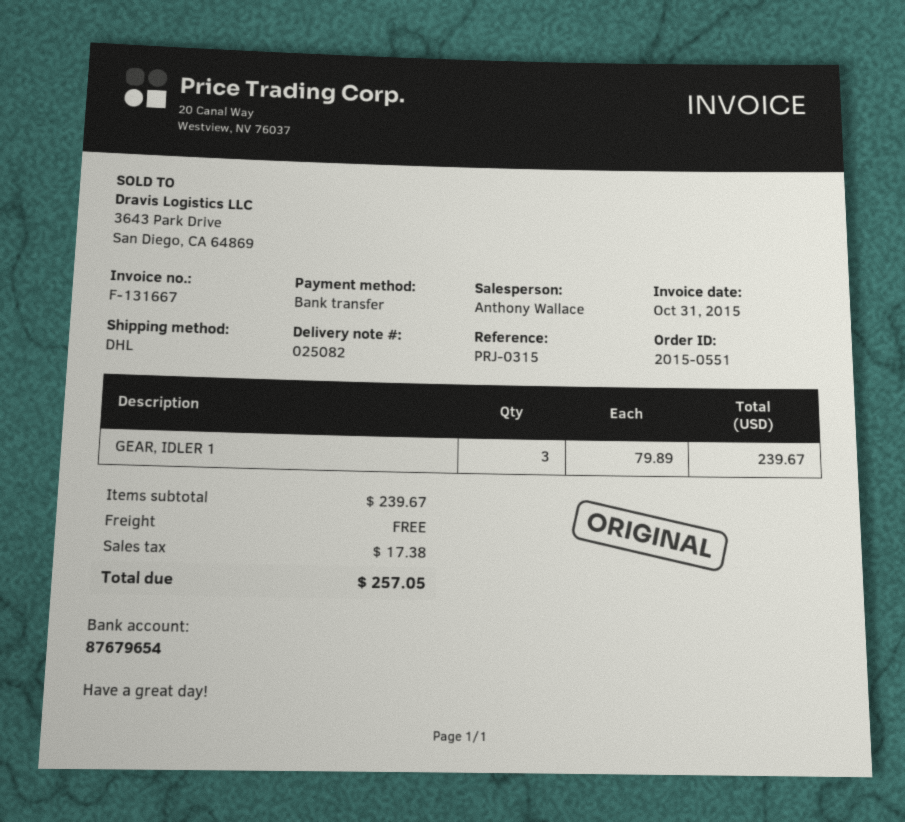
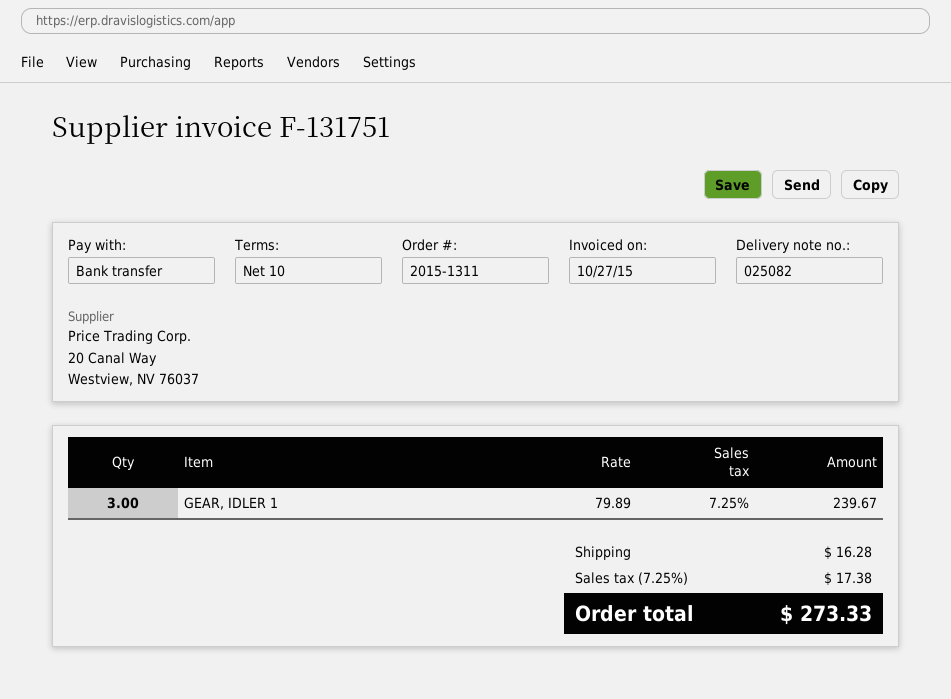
order number: 2015-0551 -> 2015-1311
invoice number: F-131667 -> F-131751
invoice date: 2015-10-31 -> 2015-10-27
shipping: 0.00 -> 16.28
total: 257.05 -> 273.33

